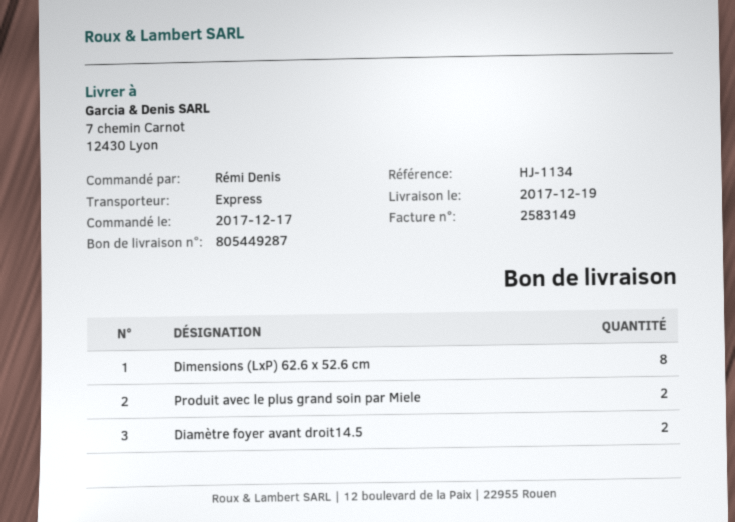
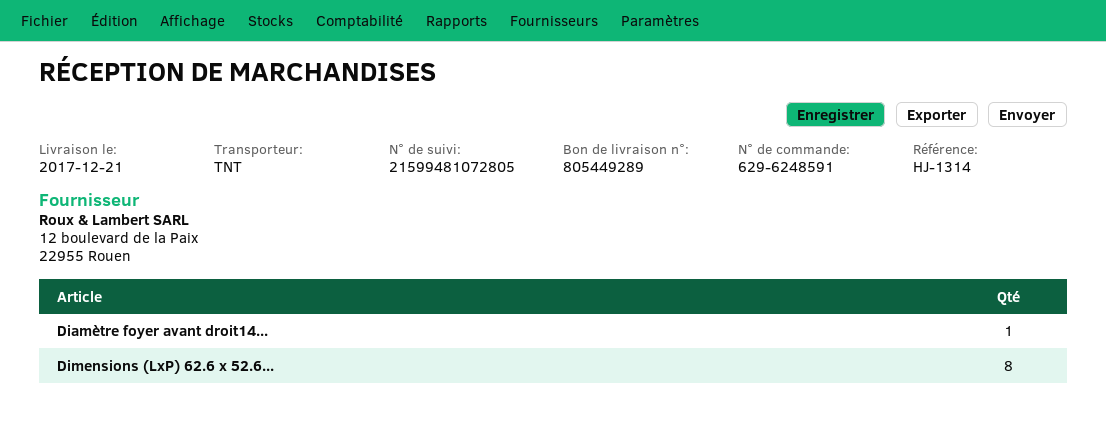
delivery note number: 805449287 -> 805449289
delivery date: 2017-12-19 -> 2017-12-21
reference: HJ-1134 -> HJ-1314
shipping method: express -> TNT
Produit avec le plus grand soin par Miele: 2 -> none
Diamètre foyer avant droit14.5: 2 -> 1

